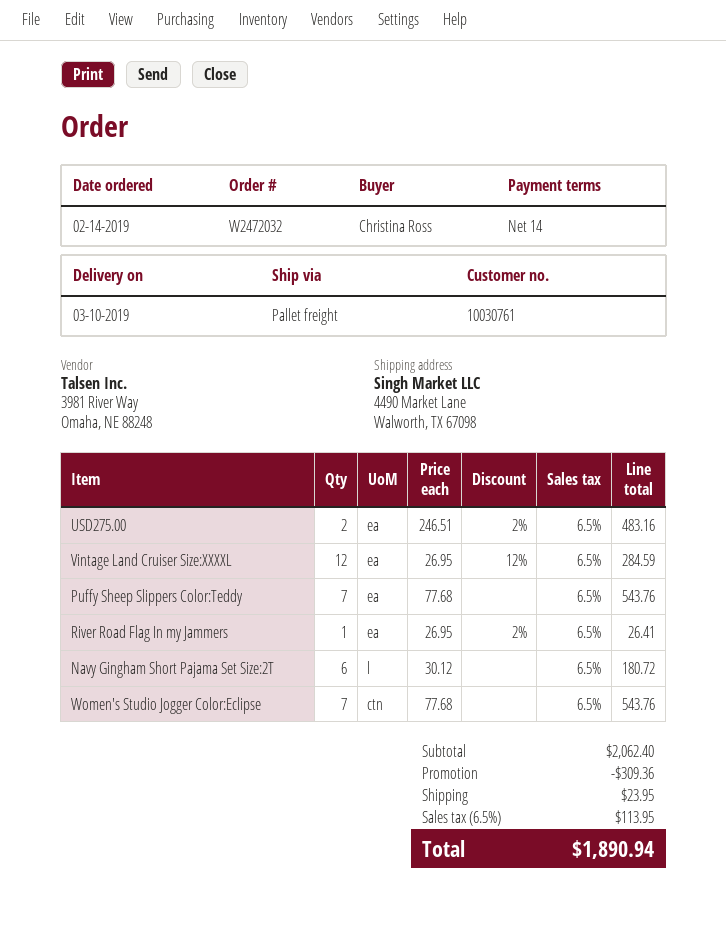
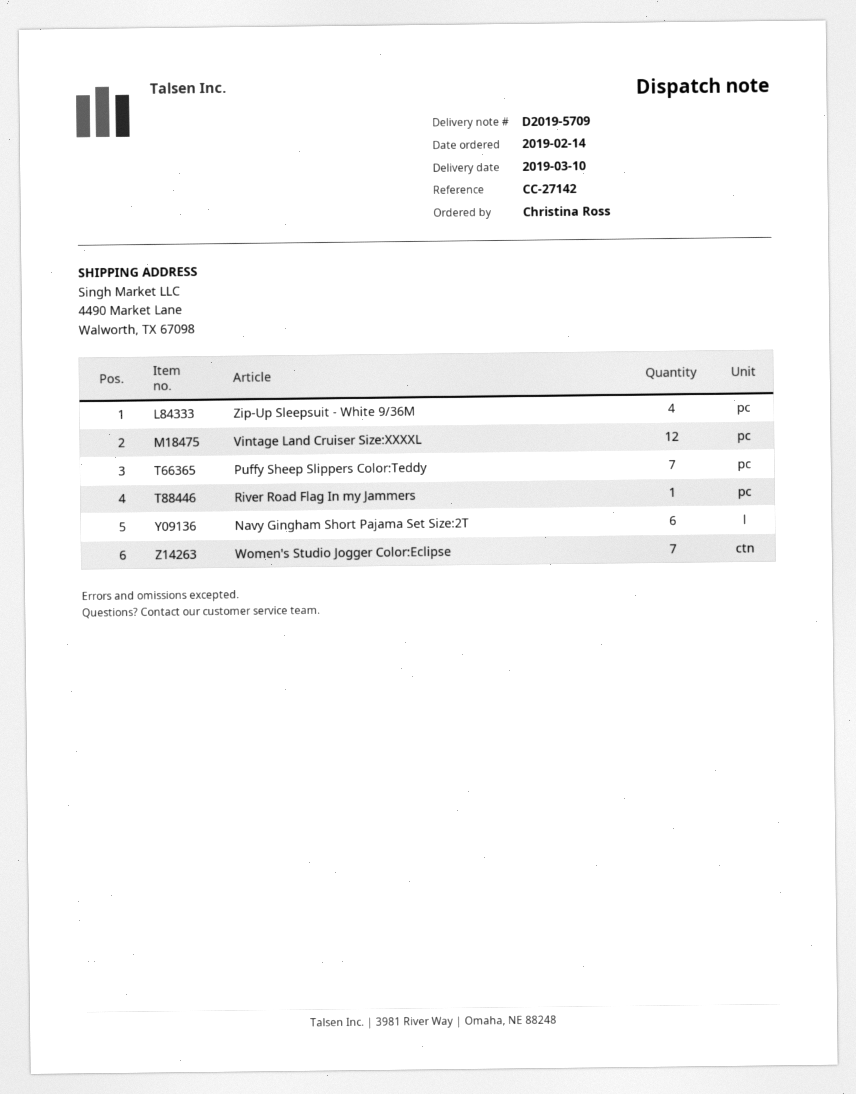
USD275.00: 2 -> none
Zip-Up Sleepsuit - White 9/36M: none -> 4

